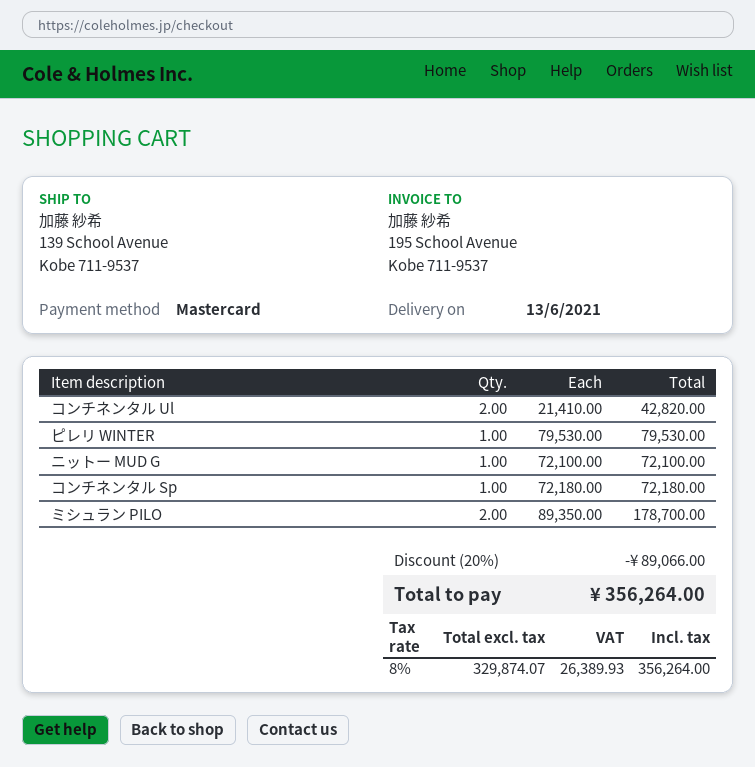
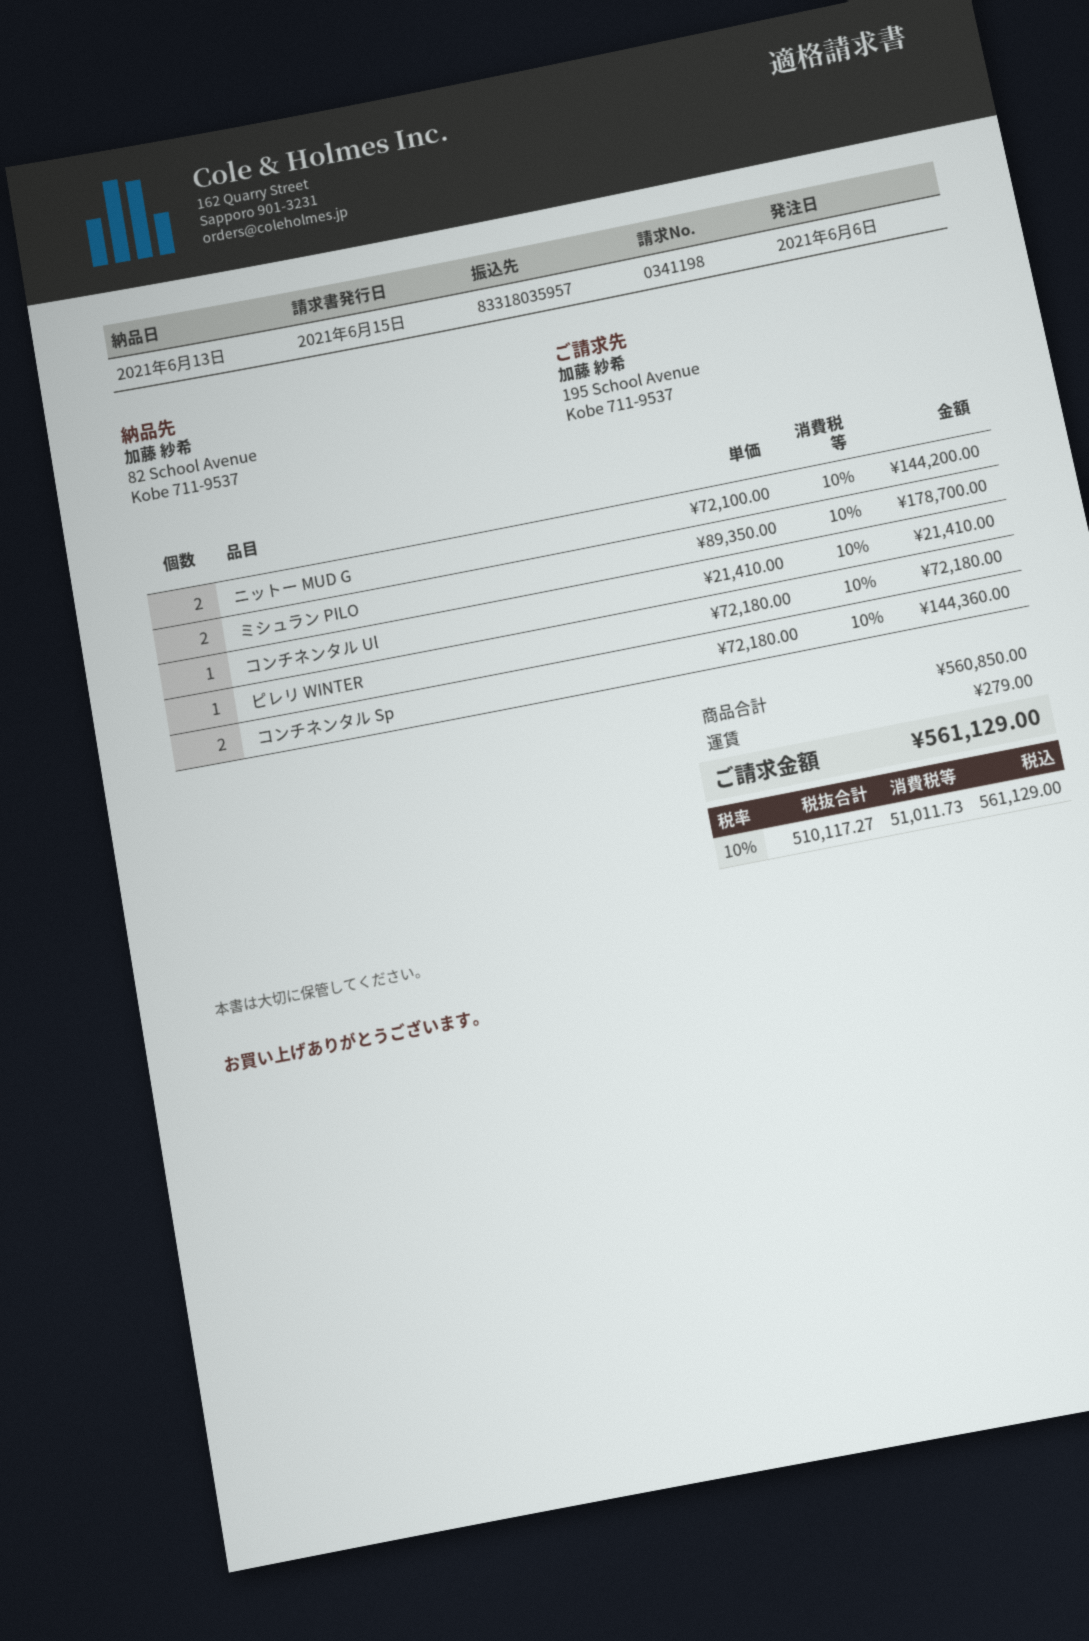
ship to: 139 School Avenue, Kobe 711-9537 -> 82 School Avenue, Kobe 711-9537
コンチネンタル Ul: 2 x 21410.00 = 42820.00 -> 1 x 21410.00 = 21410.00
ピレリ WINTER: 1 x 79530.00 = 79530.00 -> 1 x 72180.00 = 72180.00
ニットー MUD G: 1 x 72100.00 = 72100.00 -> 2 x 72100.00 = 144200.00
コンチネンタル Sp: 1 x 72180.00 = 72180.00 -> 2 x 72180.00 = 144360.00
discount: 20% = 89066.00 -> none
shipping: none -> 279.00
net: 329874.07 -> 510117.27
tax: 8% = 26389.93 -> 10% = 51011.73
total: 356264.00 -> 561129.00

